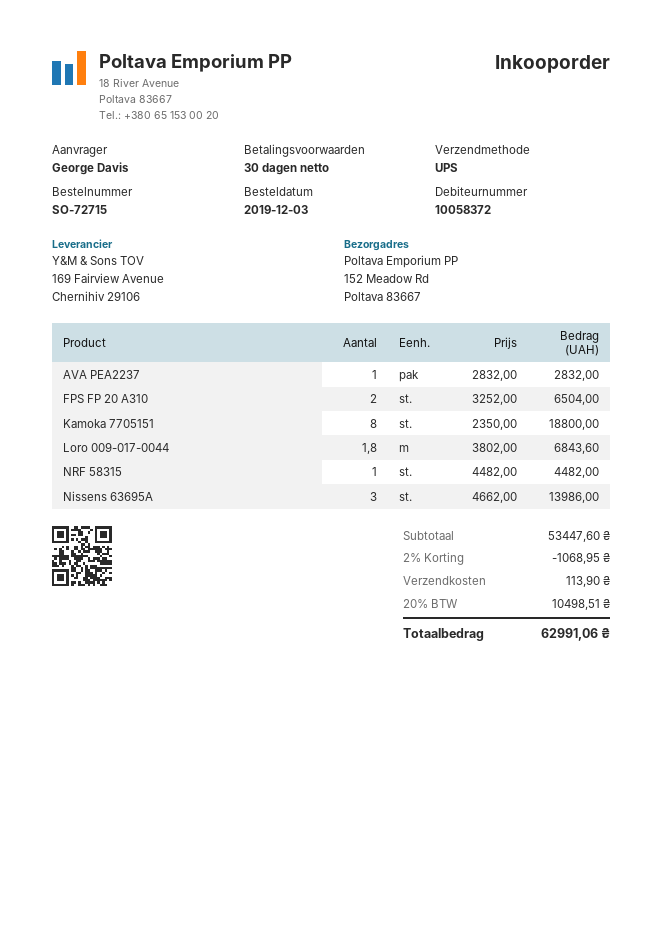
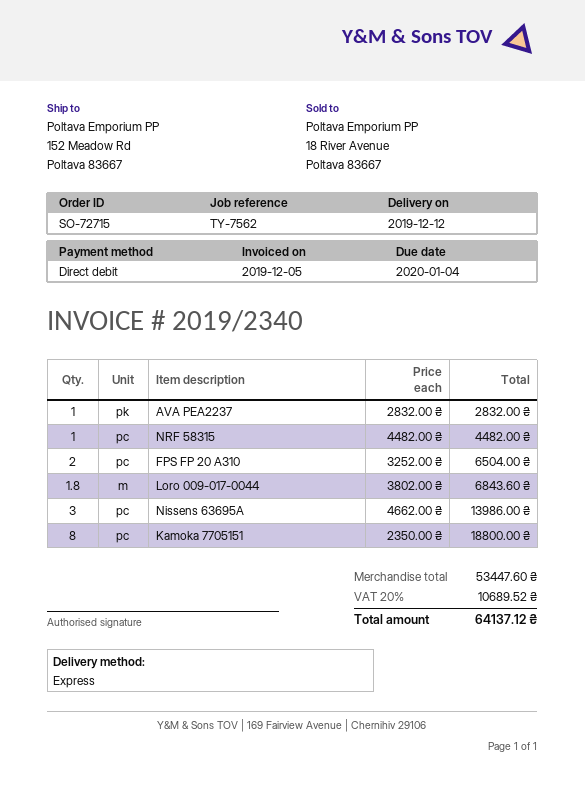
shipping method: UPS -> express
discount: 2% = 1068.95 -> none
shipping: 113.90 -> none
tax: 20% = 10498.51 -> 20% = 10689.52
total: 62991.06 -> 64137.12

